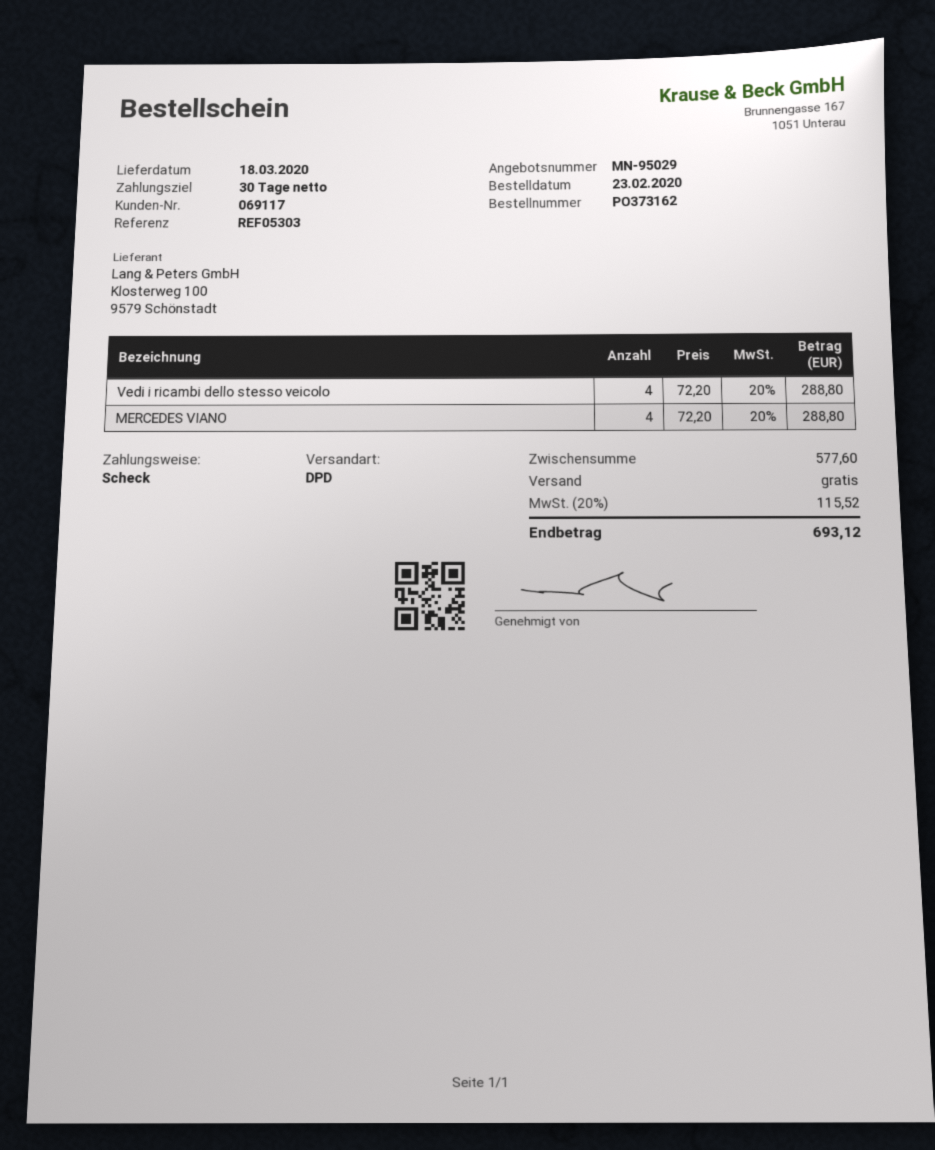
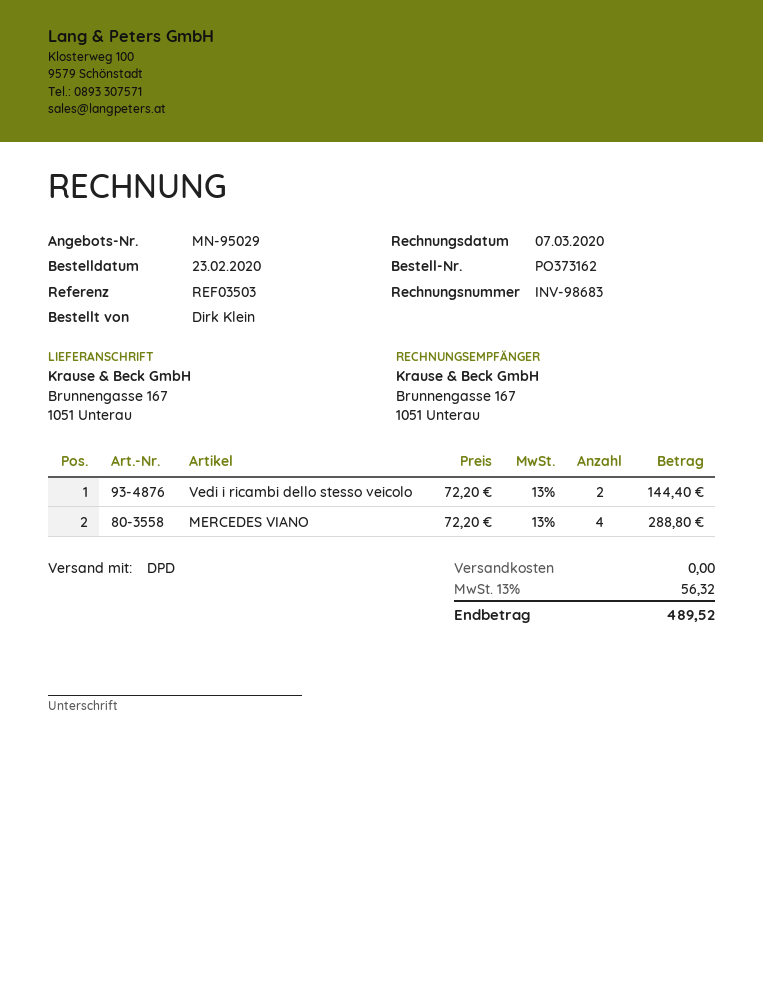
reference: REF05303 -> REF03503
Vedi i ricambi dello stesso veicolo: 4 x 72.20 = 288.80 -> 2 x 72.20 = 144.40
tax: 20% = 115.52 -> 13% = 56.32
total: 693.12 -> 489.52

